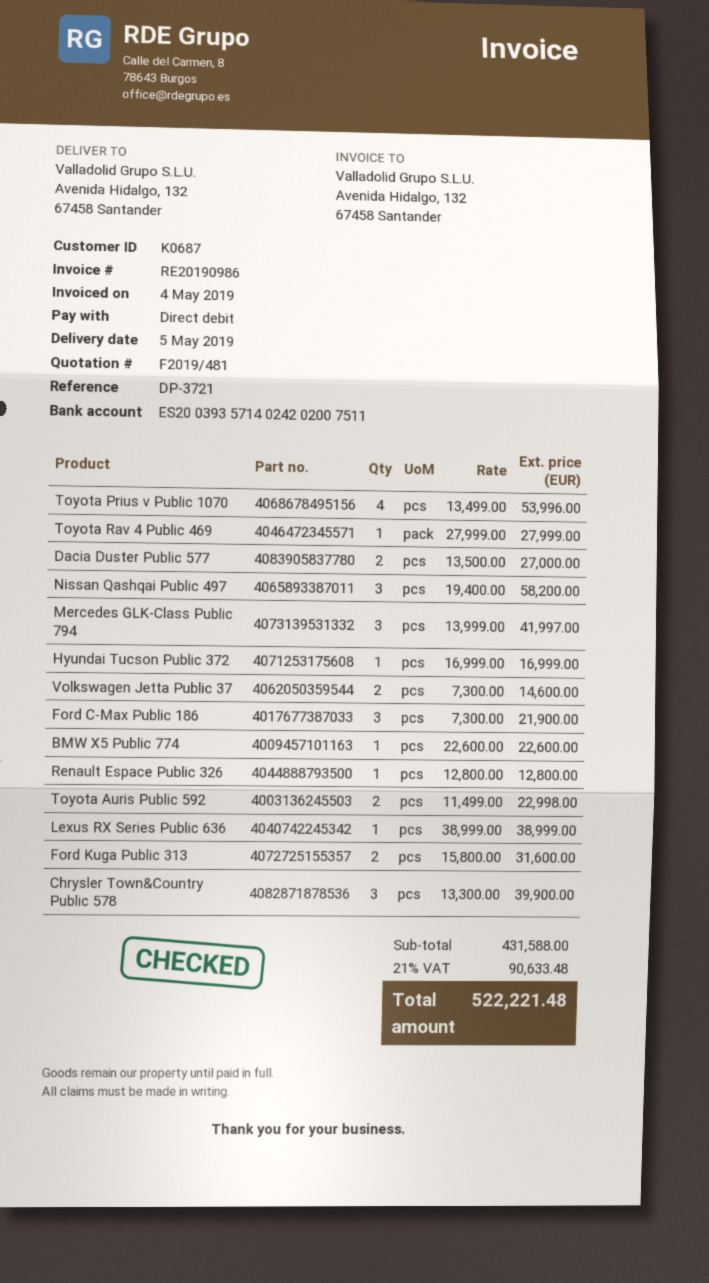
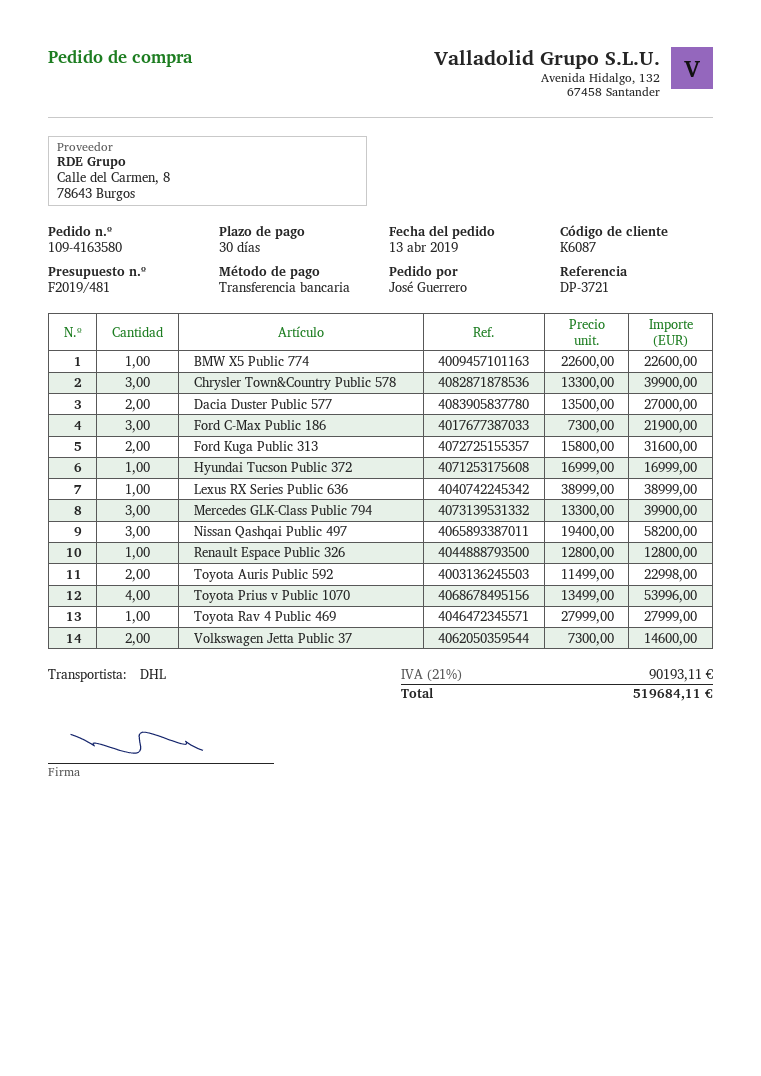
customer number: K0687 -> K6087
payment method: direct debit -> bank transfer
Mercedes GLK-Class Public 794: 3 x 13999.00 = 41997.00 -> 3 x 13300.00 = 39900.00
tax: 21% = 90633.48 -> 21% = 90193.11
total: 522221.48 -> 519684.11

